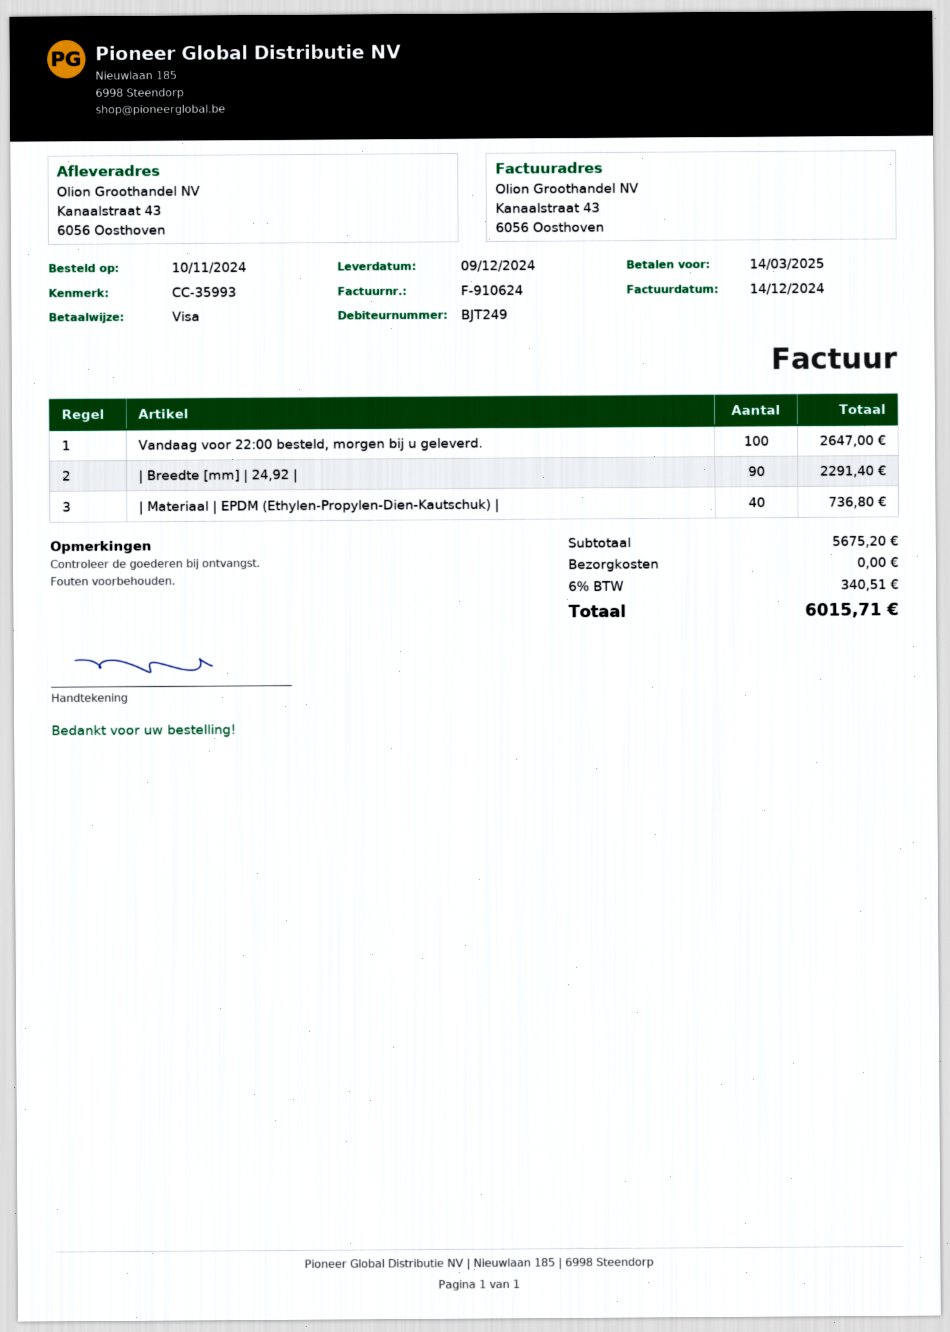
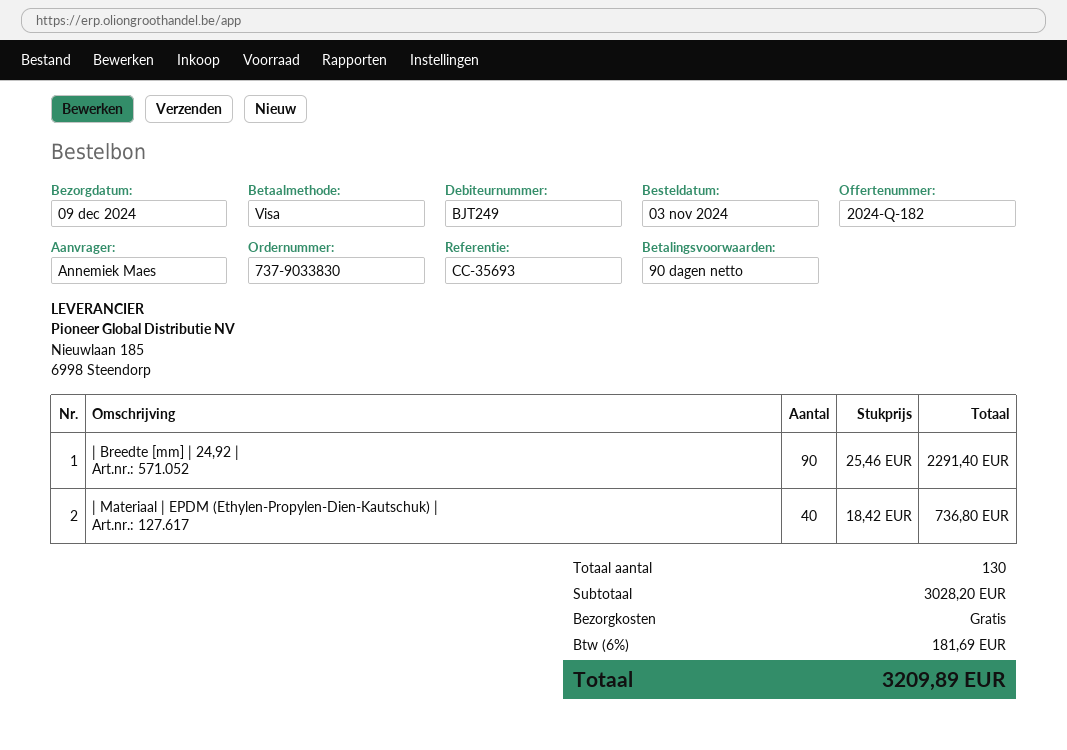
order date: 2024-11-10 -> 2024-11-03
reference: CC-35993 -> CC-35693
Vandaag voor 22:00 besteld, morgen bij u geleverd.: 100 for 2647.00 -> none
subtotal: 5675.20 -> 3028.20
tax: 6% = 340.51 -> 6% = 181.69
total: 6015.71 -> 3209.89

